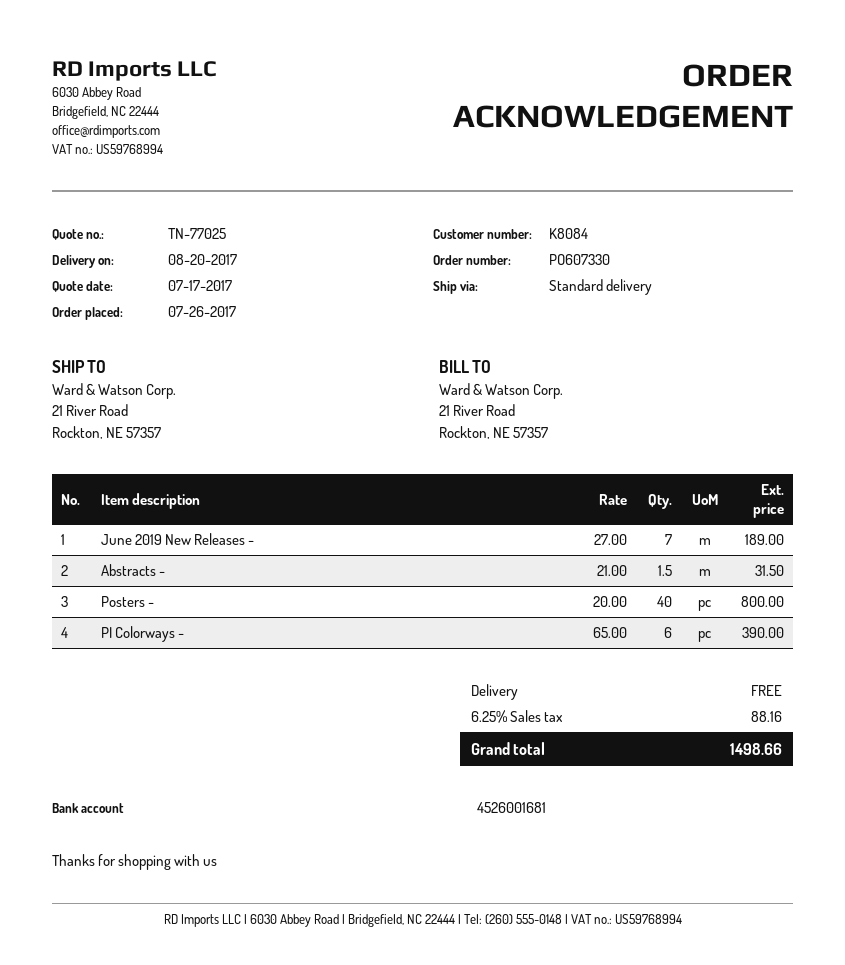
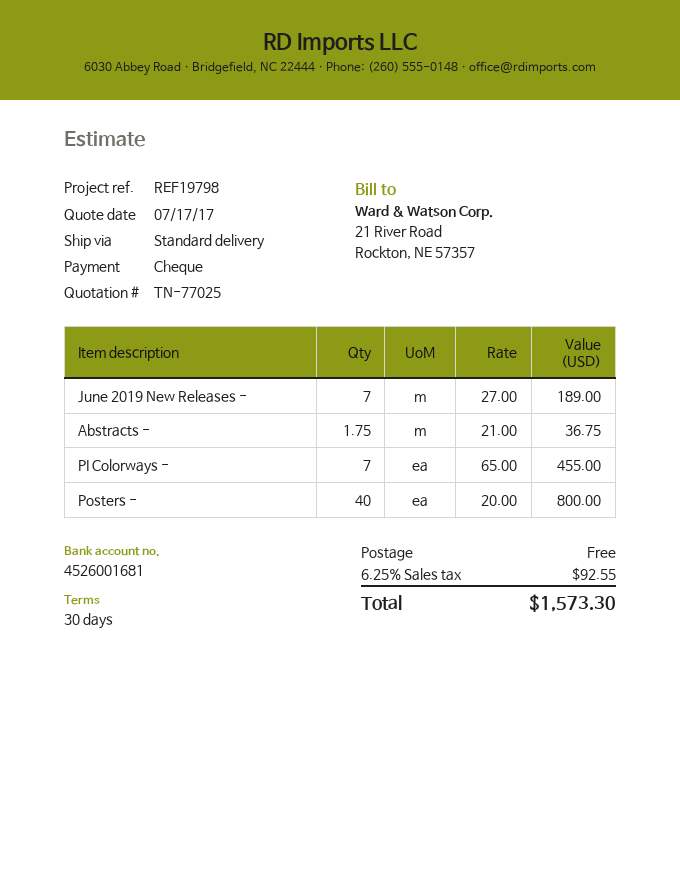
Abstracts -: 1.5 x 21.00 = 31.50 -> 1.75 x 21.00 = 36.75
PI Colorways -: 6 x 65.00 = 390.00 -> 7 x 65.00 = 455.00
tax: 6.25% = 88.16 -> 6.25% = 92.55
total: 1498.66 -> 1573.30

